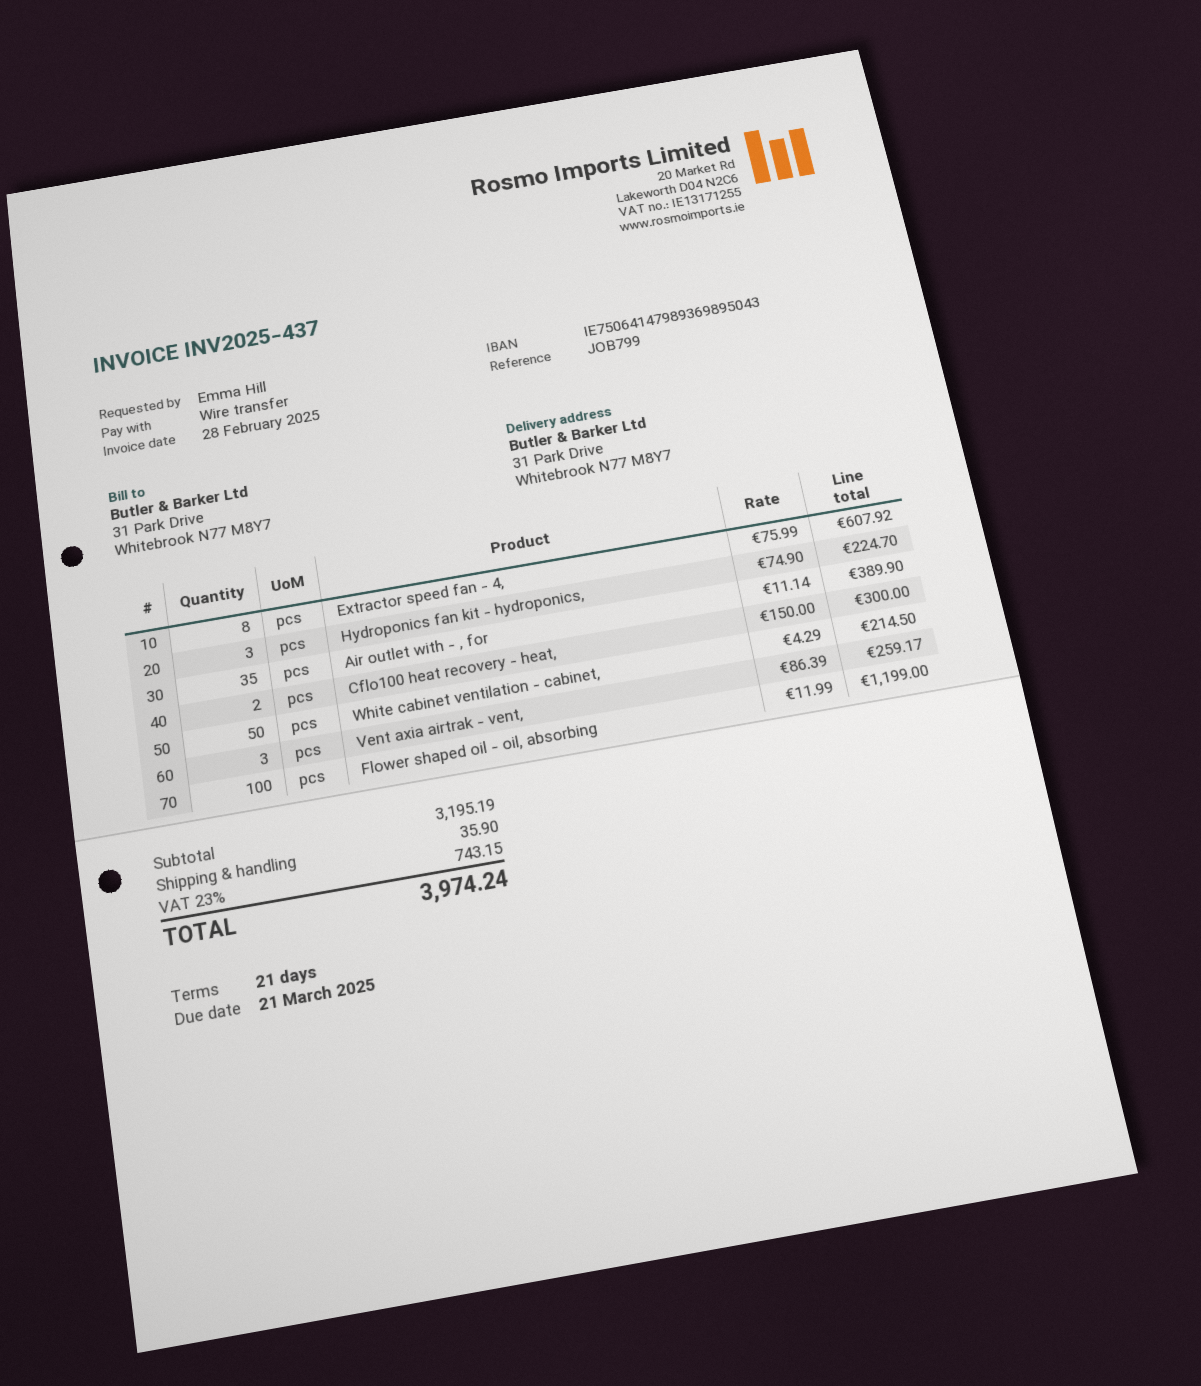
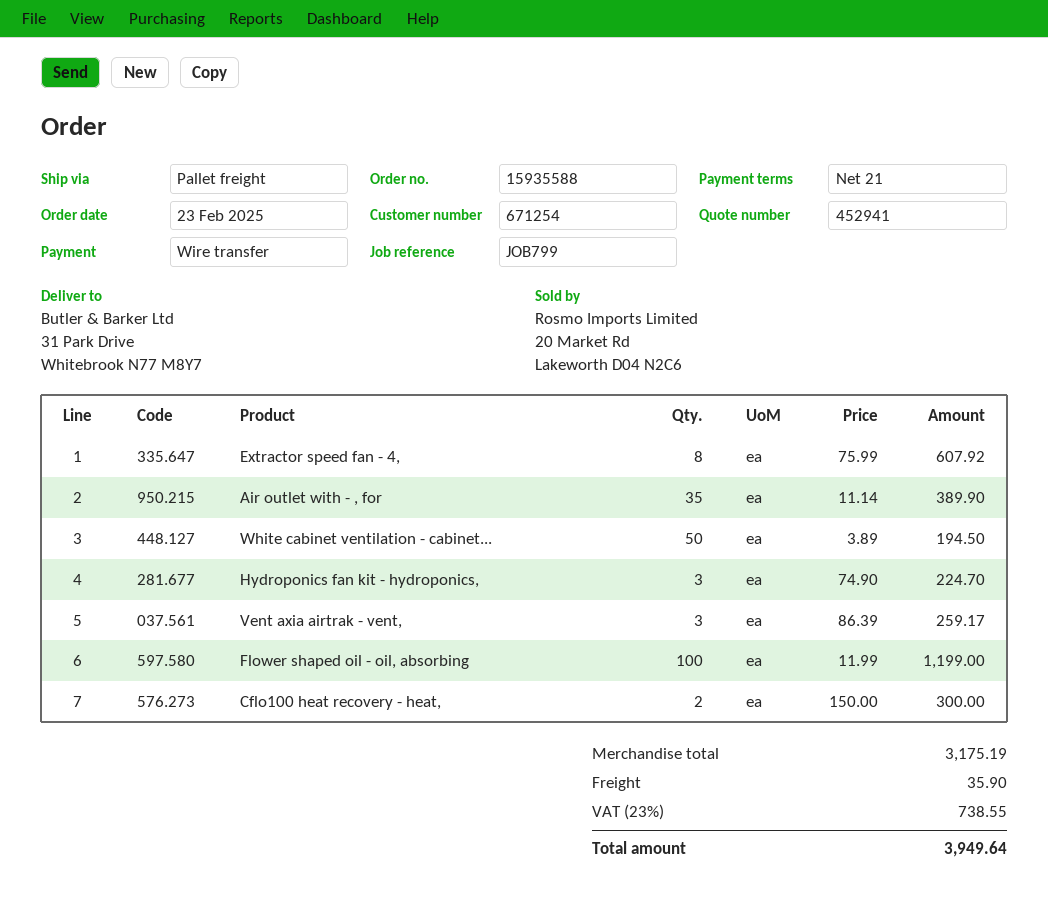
White cabinet ventilation - cabinet,: 50 x 4.29 = 214.50 -> 50 x 3.89 = 194.50
subtotal: 3195.19 -> 3175.19
tax: 23% = 743.15 -> 23% = 738.55
total: 3974.24 -> 3949.64

